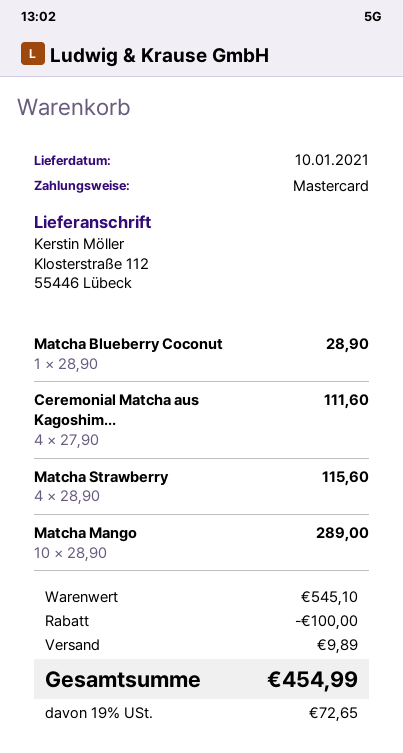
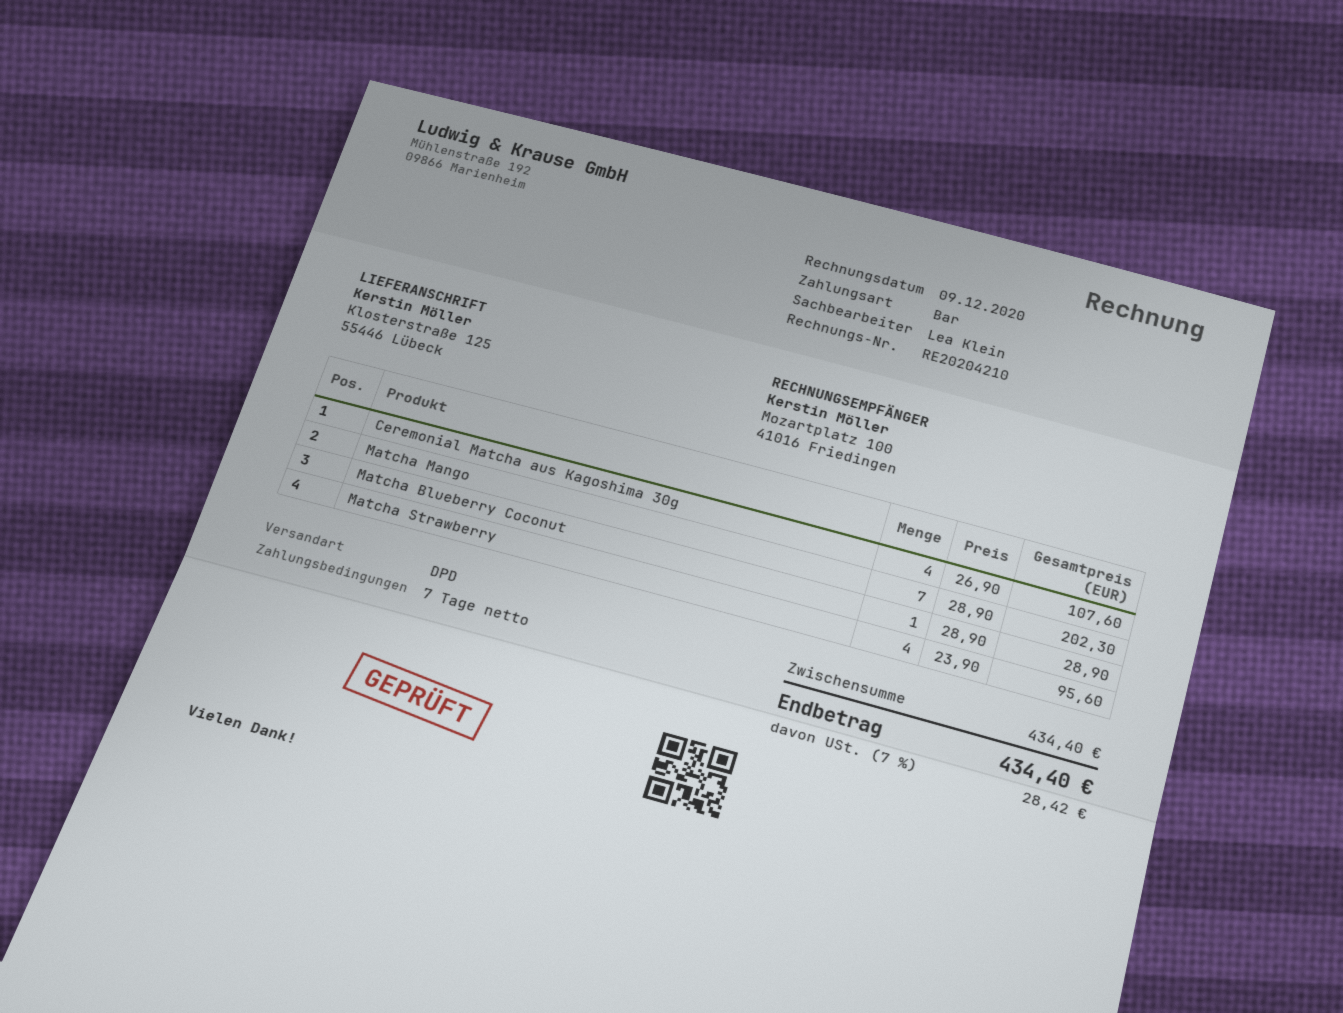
payment method: Mastercard -> cash
ship to: Klosterstraße 112, 55446 Lübeck -> Klosterstraße 125, 55446 Lübeck
Ceremonial Matcha aus Kagoshim...: 4 x 27.90 = 111.60 -> 4 x 26.90 = 107.60
Matcha Strawberry: 4 x 28.90 = 115.60 -> 4 x 23.90 = 95.60
Matcha Mango: 10 x 28.90 = 289.00 -> 7 x 28.90 = 202.30
subtotal: 545.10 -> 434.40
discount: 100.00 -> none
shipping: 9.89 -> none
tax: 19% = 72.65 -> 7% = 28.42
total: 454.99 -> 434.40

